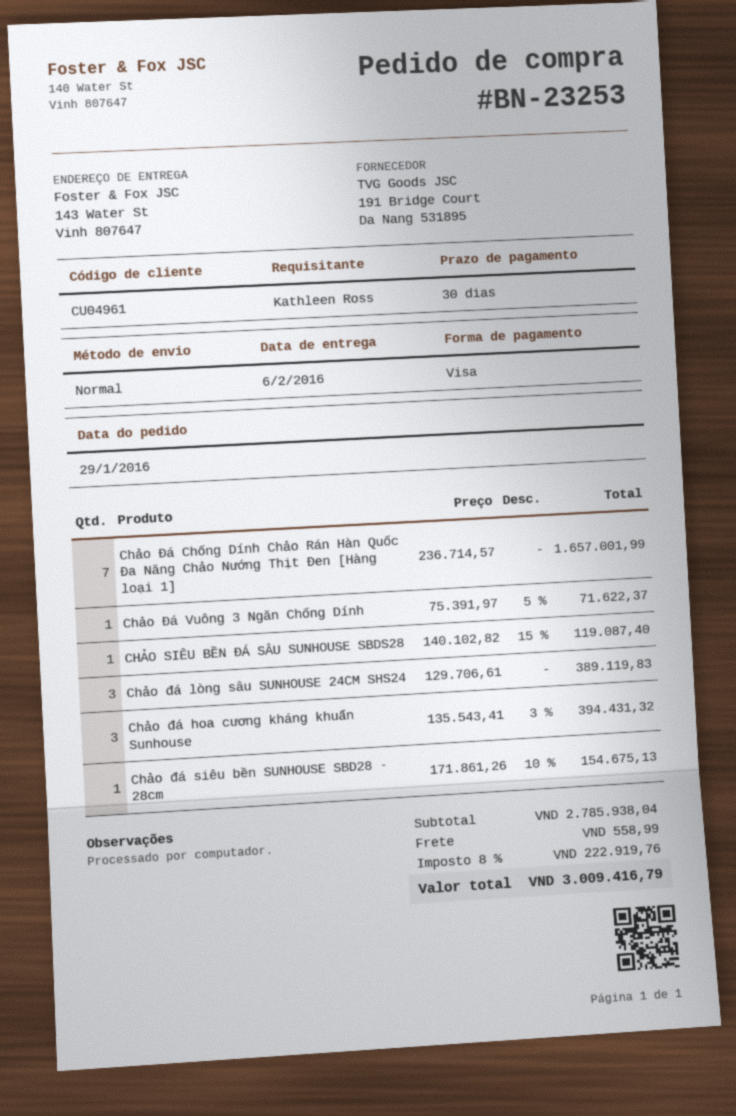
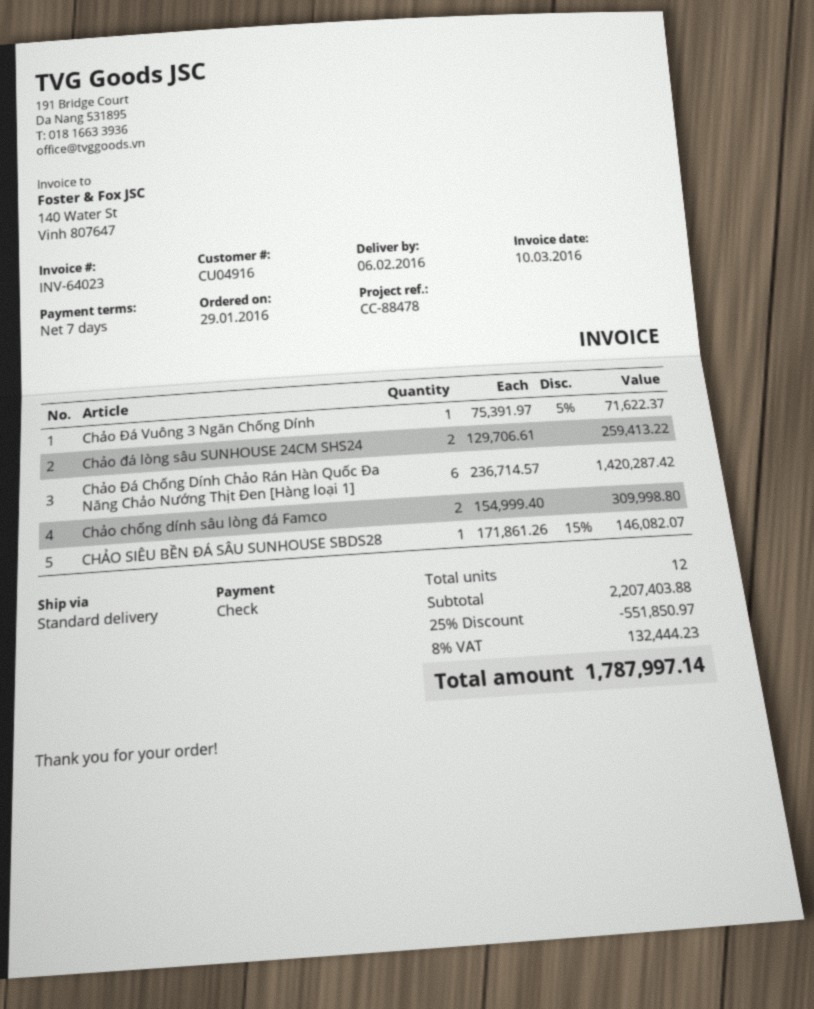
payment terms: 30 days -> 7 days
customer number: CU04961 -> CU04916
payment method: Visa -> cheque
Chảo Đá Chống Dính Chảo Rán Hàn Quốc Đa Năng Chảo Nướng Thịt Đen [Hàng loại 1]: 7 x 236714.57 = 1657001.99 -> 6 x 236714.57 = 1420287.42
CHẢO SIÊU BỀN ĐÁ SÂU SUNHOUSE SBDS28: 1 x 140102.82 - 15% = 119087.40 -> 1 x 171861.26 - 15% = 146082.07
Chảo đá lòng sâu SUNHOUSE 24CM SHS24: 3 x 129706.61 = 389119.83 -> 2 x 129706.61 = 259413.22
Chảo đá hoa cương kháng khuẩn Sunhouse: 3 x 135543.41 - 3% = 394431.32 -> none
Chảo đá siêu bền SUNHOUSE SBD28 - 28cm: 1 x 171861.26 - 10% = 154675.13 -> none
Chảo chống dính sâu lòng đá Famco: none -> 2 x 154999.40 = 309998.80
subtotal: 2785938.04 -> 2207403.88
discount: none -> 25% = 551850.97
shipping: 558.99 -> none
tax: 8% = 222919.76 -> 8% = 132444.23
total: 3009416.79 -> 1787997.14

